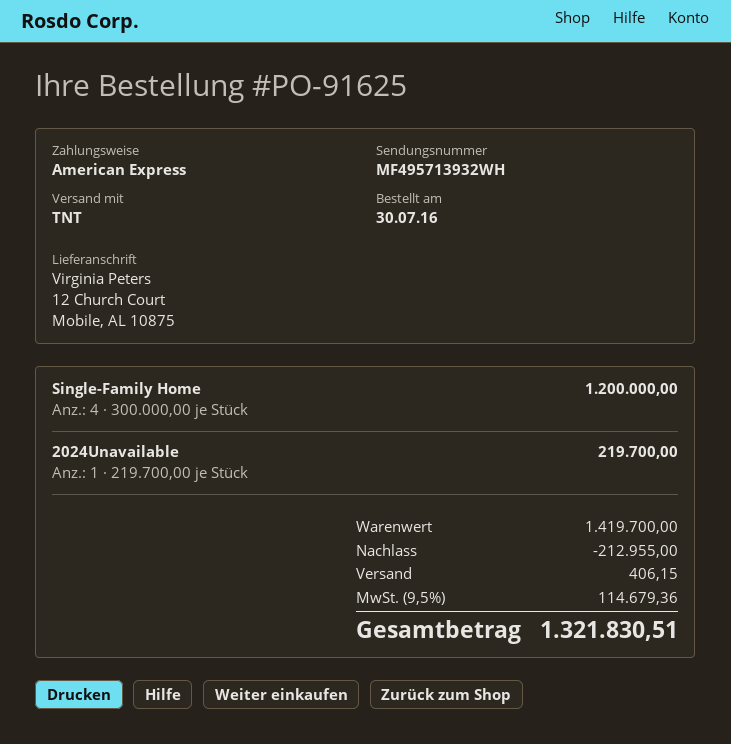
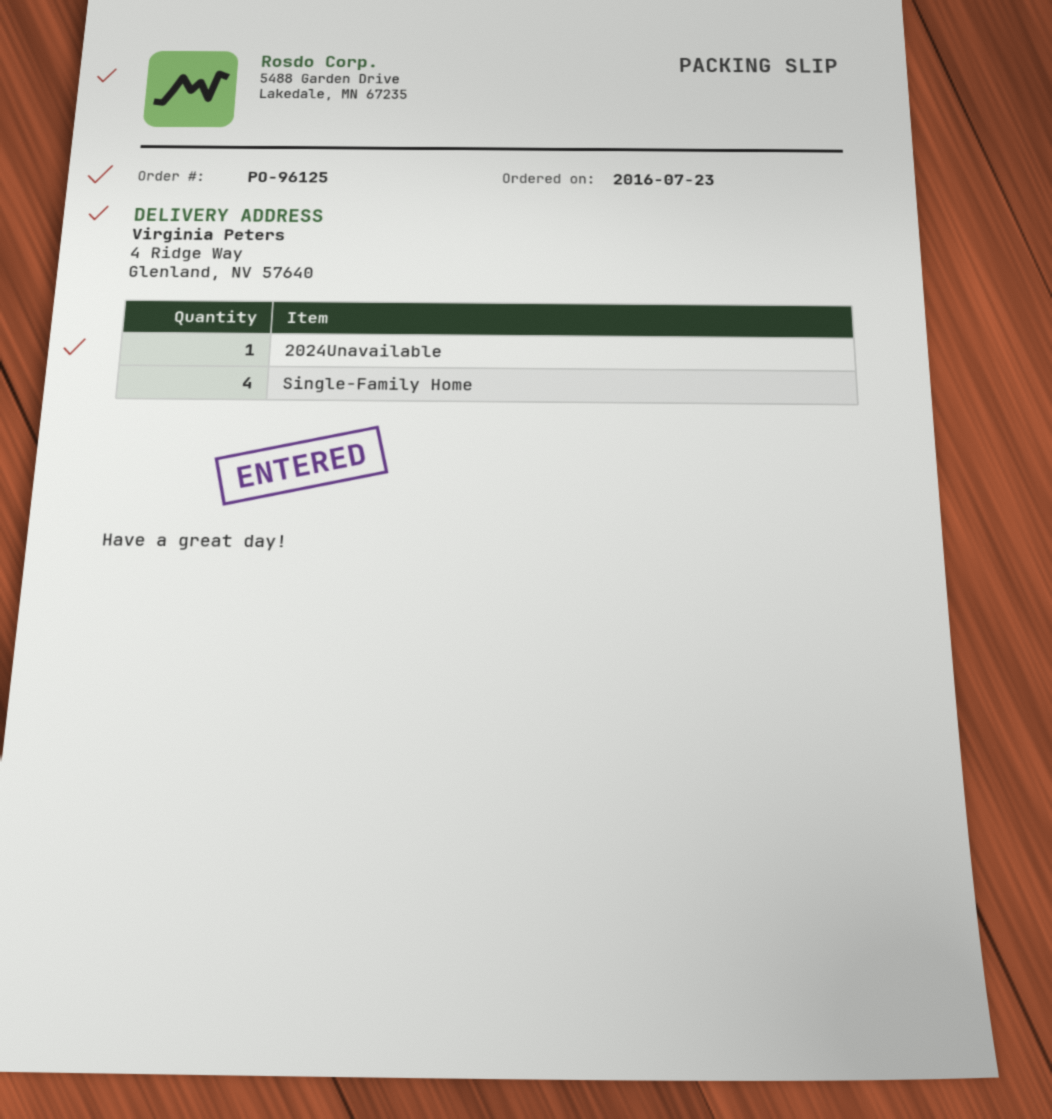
order number: PO-91625 -> PO-96125
order date: 2016-07-30 -> 2016-07-23
ship to: 12 Church Court, Mobile, AL 10875 -> 4 Ridge Way, Glenland, NV 57640

